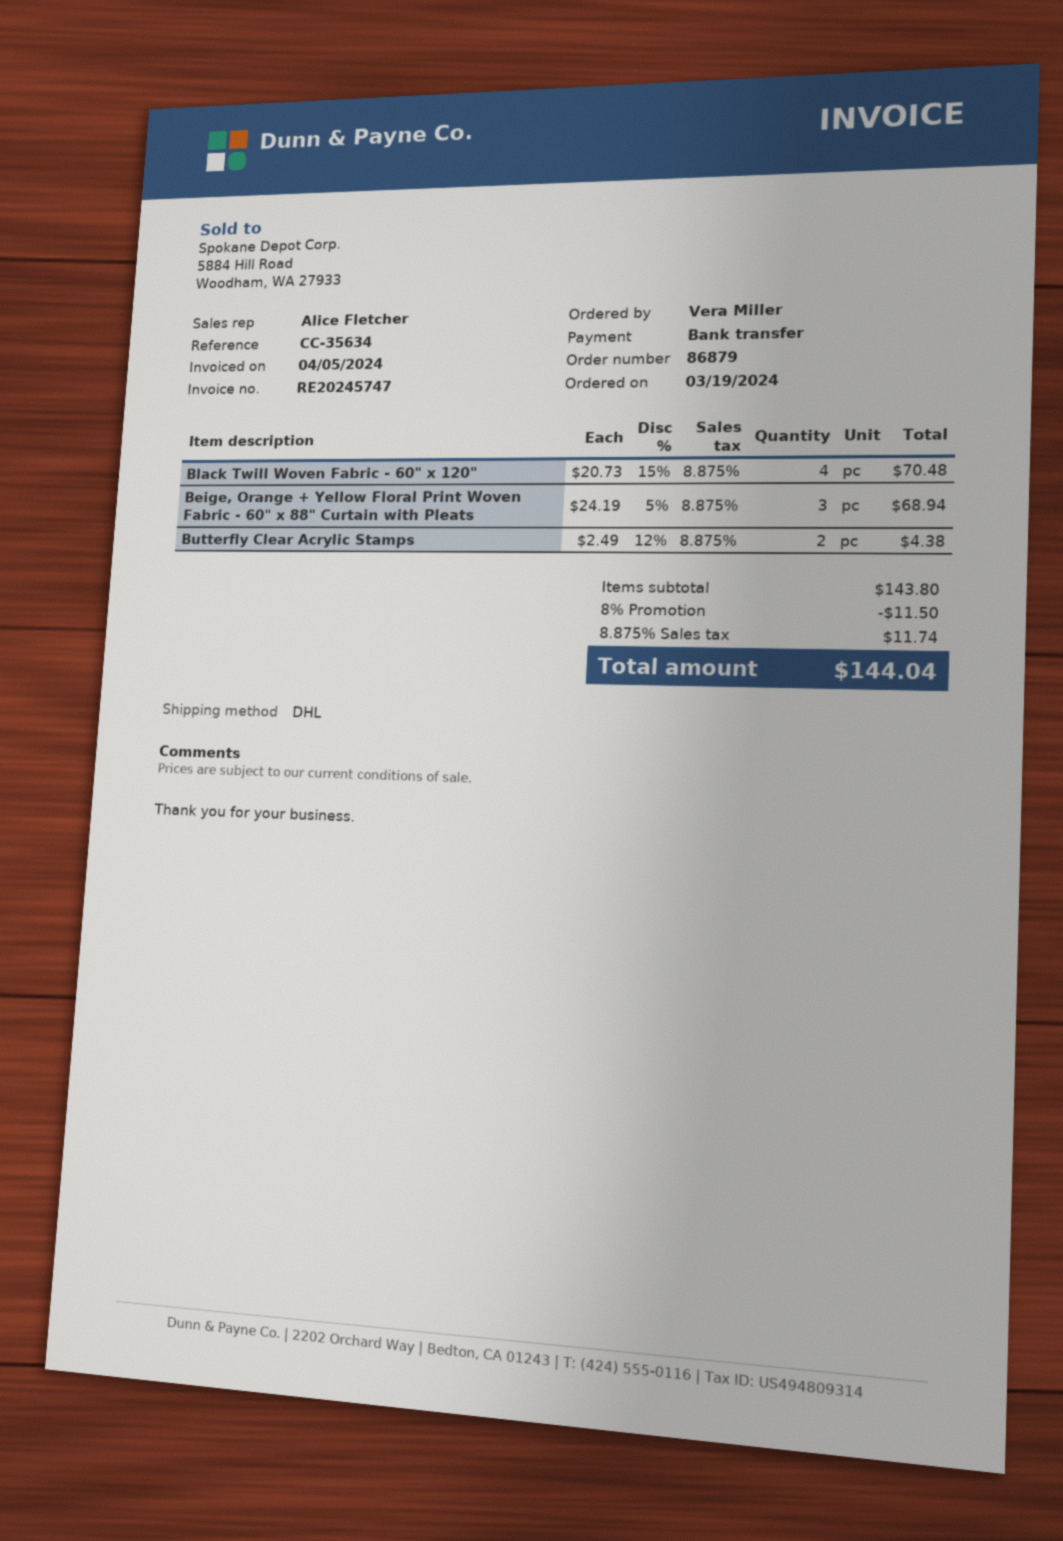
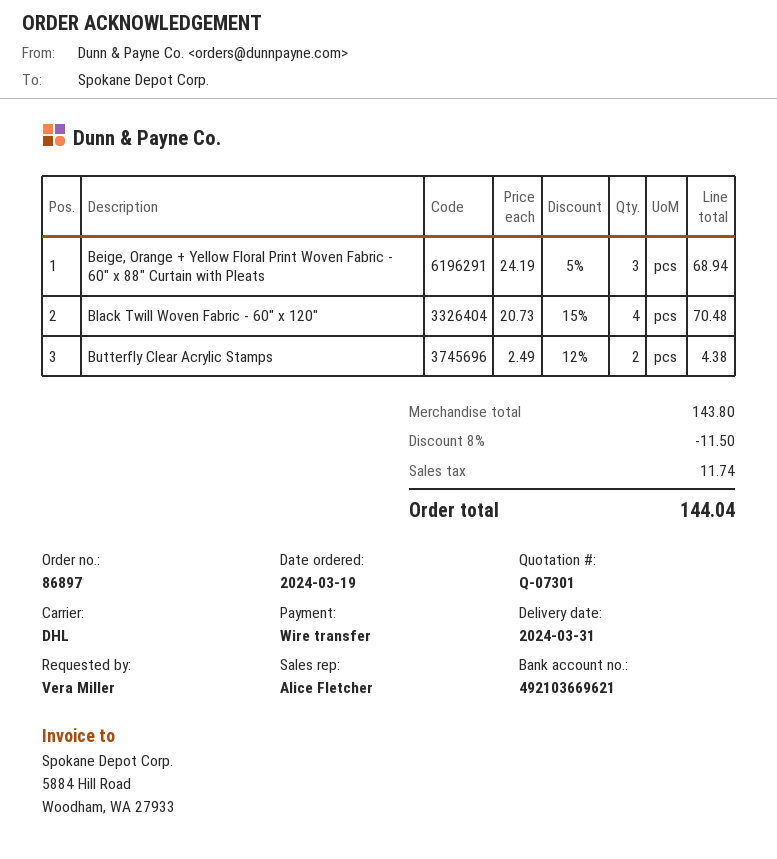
order number: 86879 -> 86897

